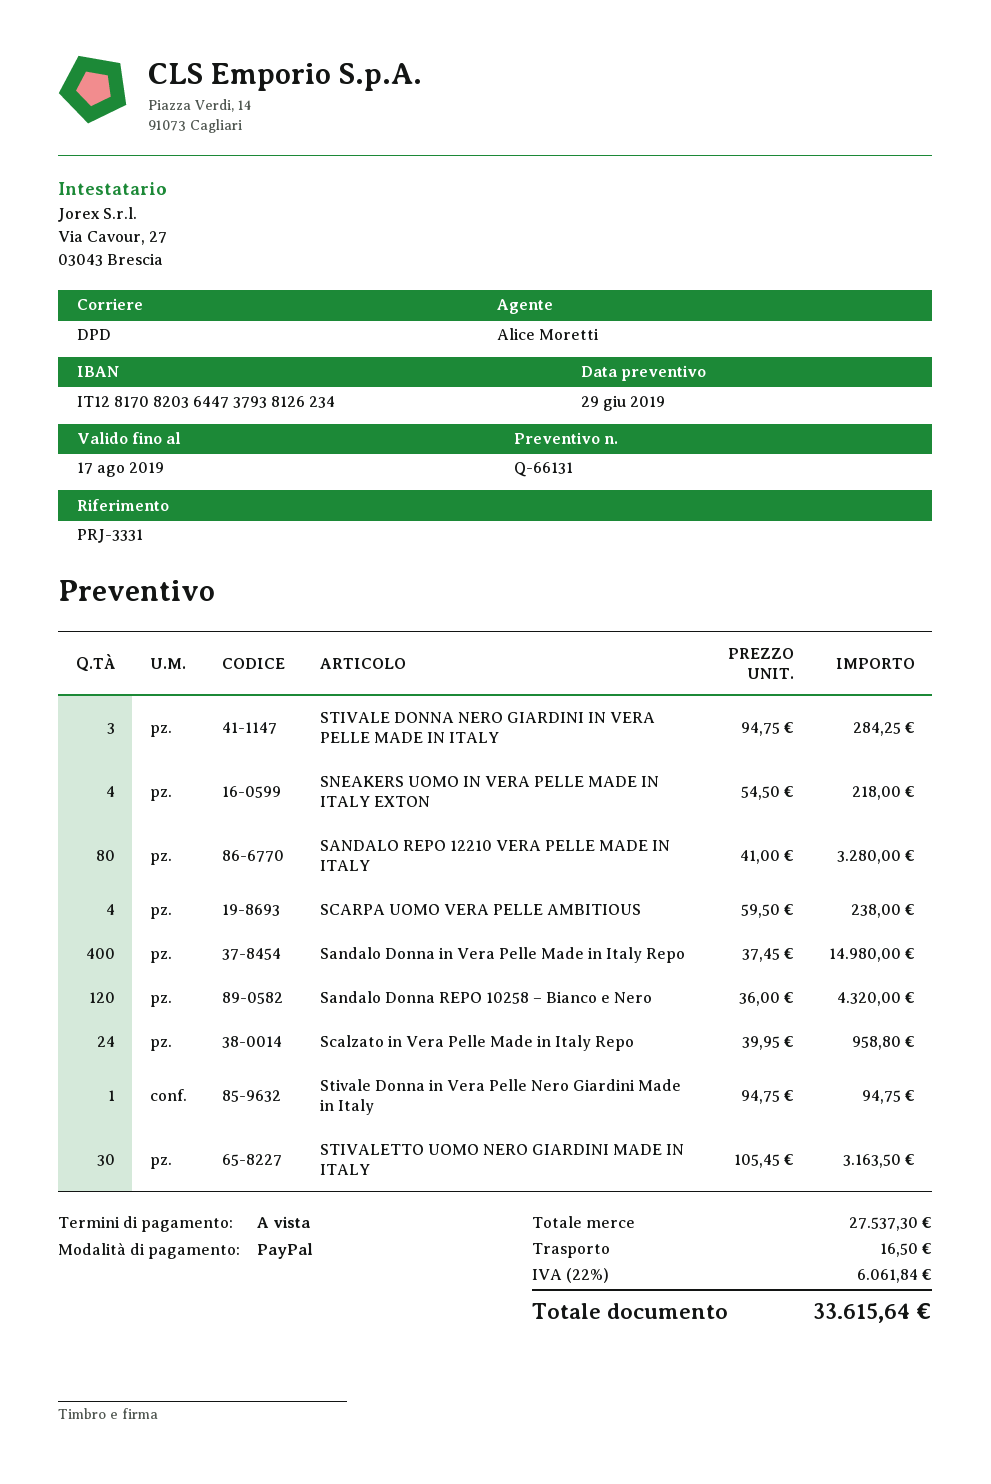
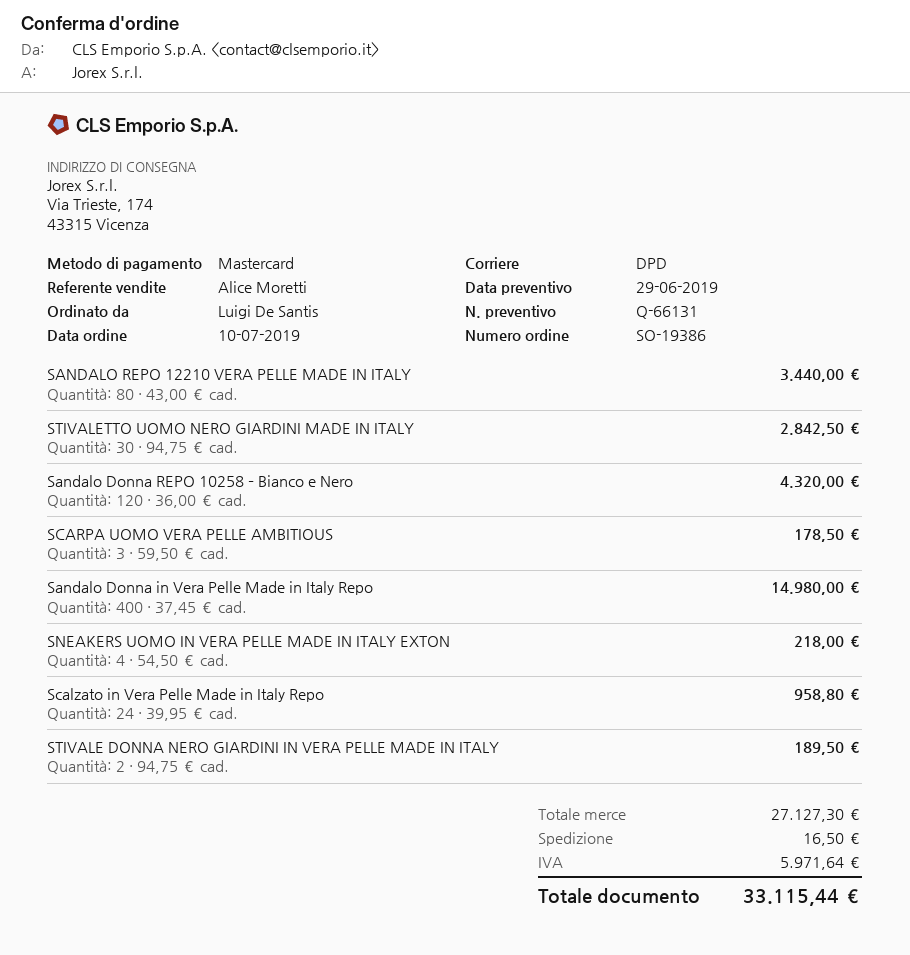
payment method: PayPal -> Mastercard
STIVALE DONNA NERO GIARDINI IN VERA PELLE MADE IN ITALY: 3 x 94.75 = 284.25 -> 2 x 94.75 = 189.50
SANDALO REPO 12210 VERA PELLE MADE IN ITALY: 80 x 41.00 = 3280.00 -> 80 x 43.00 = 3440.00
SCARPA UOMO VERA PELLE AMBITIOUS: 4 x 59.50 = 238.00 -> 3 x 59.50 = 178.50
Stivale Donna in Vera Pelle Nero Giardini Made in Italy: 1 x 94.75 = 94.75 -> none
STIVALETTO UOMO NERO GIARDINI MADE IN ITALY: 30 x 105.45 = 3163.50 -> 30 x 94.75 = 2842.50
subtotal: 27537.30 -> 27127.30
tax: 6061.84 -> 5971.64
total: 33615.64 -> 33115.44

